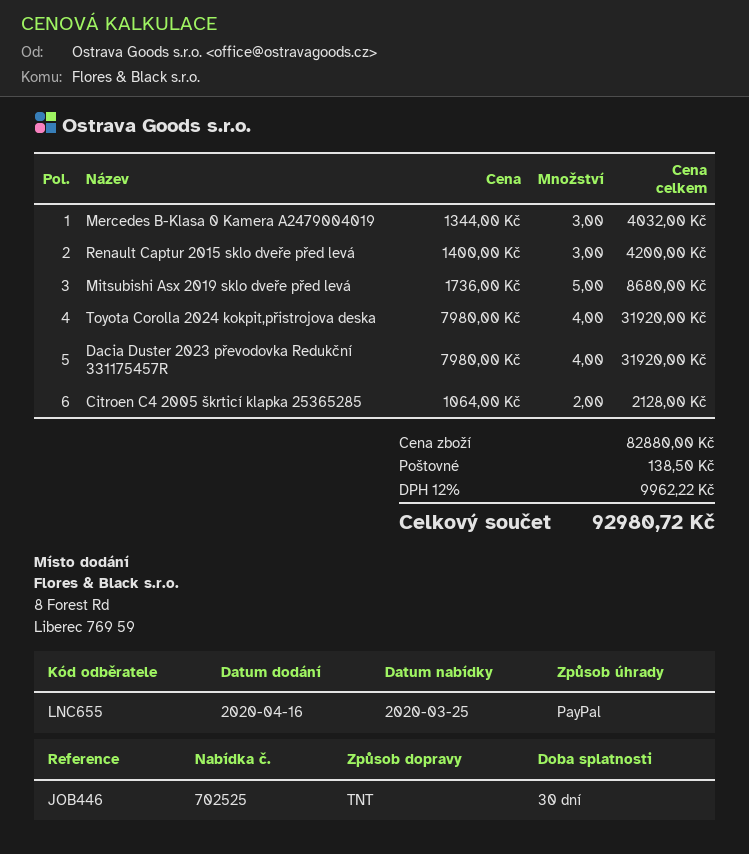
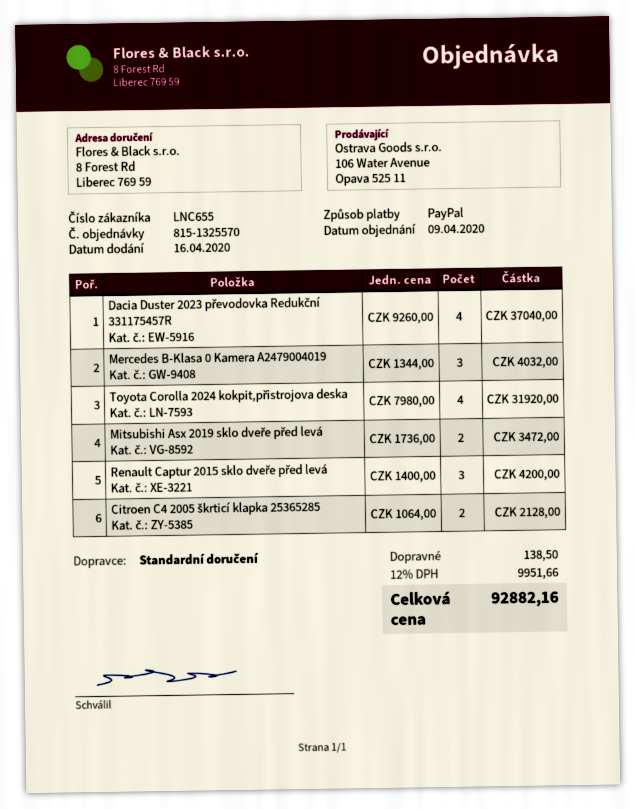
shipping method: TNT -> standard
Mitsubishi Asx 2019 sklo dveře před levá: 5 x 1736.00 = 8680.00 -> 2 x 1736.00 = 3472.00
Dacia Duster 2023 převodovka Redukční 331175457R: 4 x 7980.00 = 31920.00 -> 4 x 9260.00 = 37040.00
tax: 12% = 9962.22 -> 12% = 9951.66
total: 92980.72 -> 92882.16

